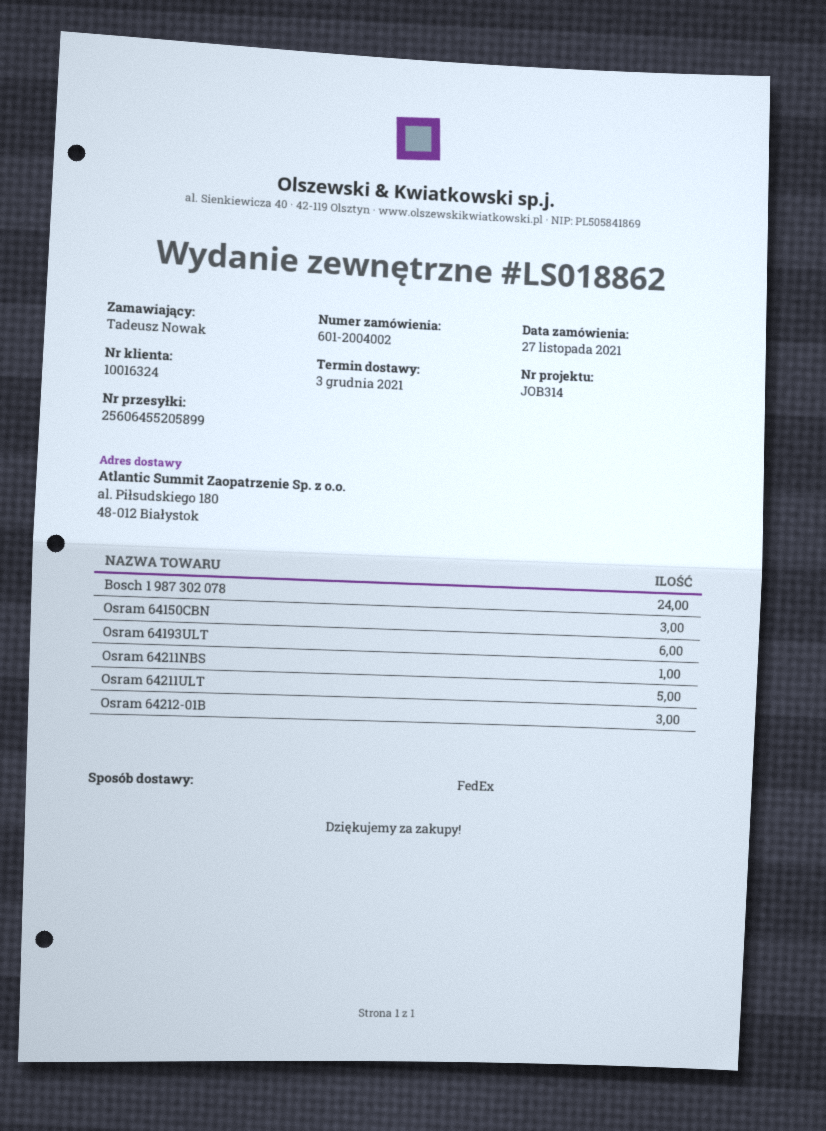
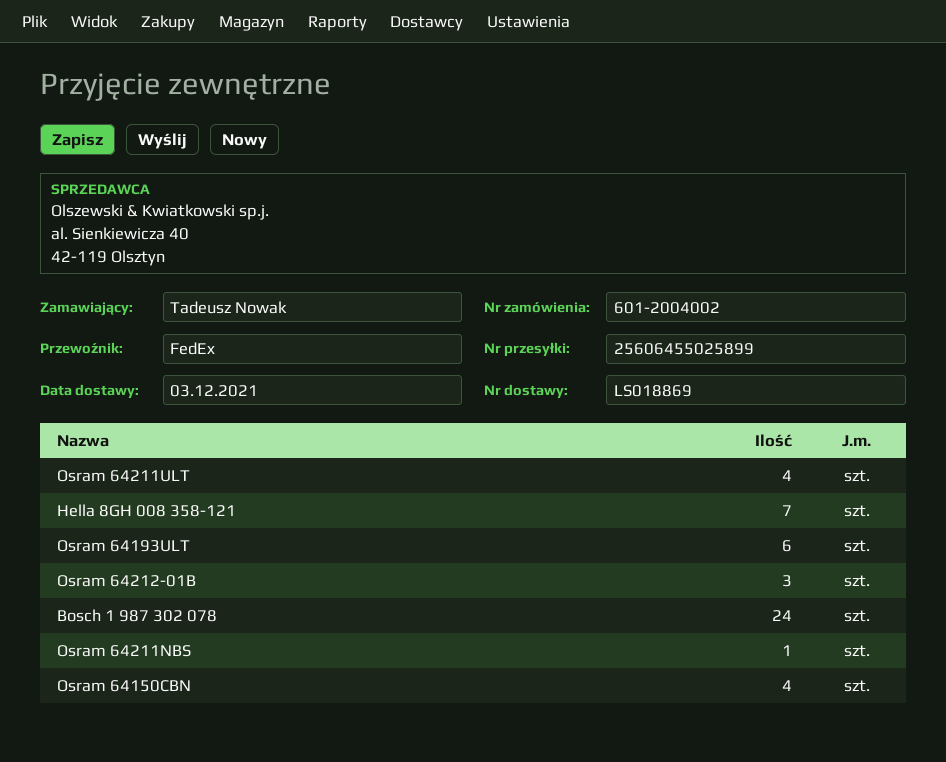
delivery note number: LS018862 -> LS018869
tracking number: 25606455205899 -> 25606455025899
Osram 64150CBN: 3 -> 4
Osram 64211ULT: 5 -> 4
Hella 8GH 008 358-121: none -> 7

